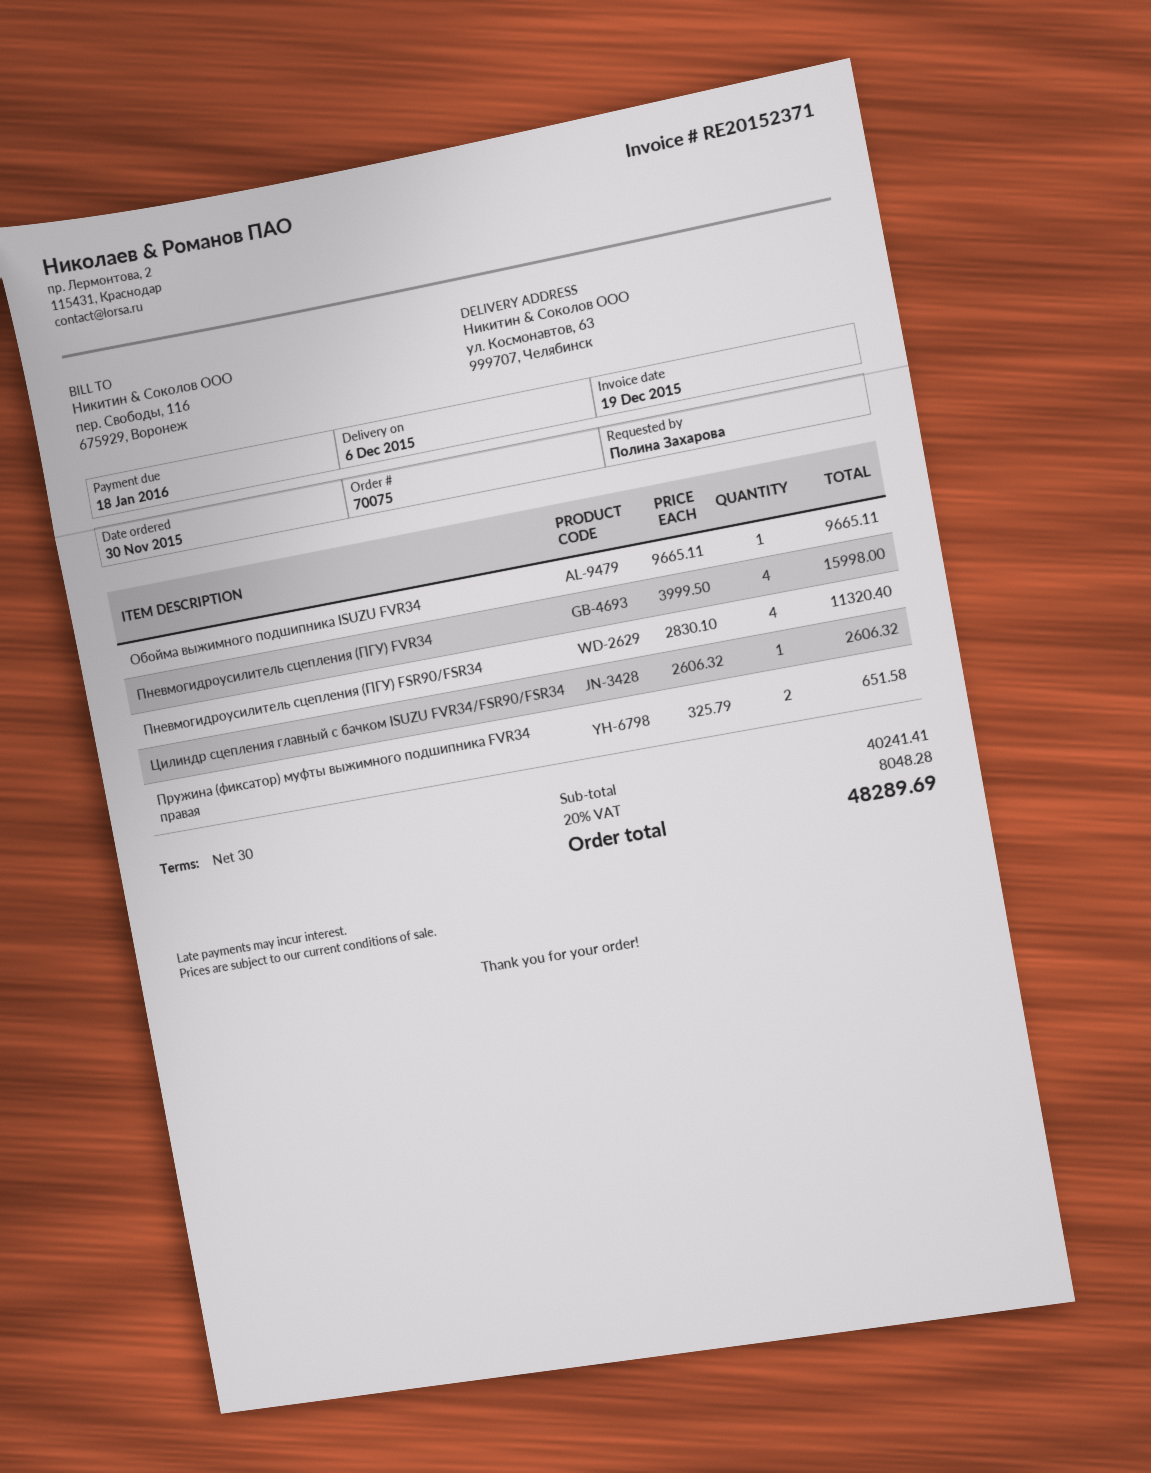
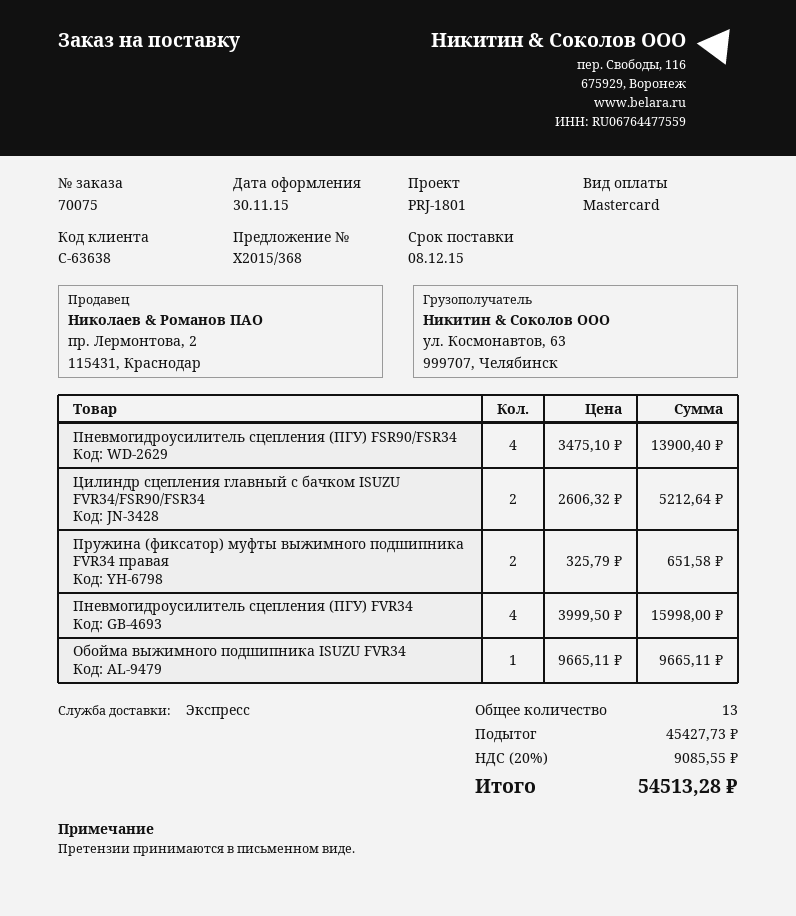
delivery date: 2015-12-06 -> 2015-12-08
Пневмогидроусилитель сцепления (ПГУ) FSR90/FSR34: 4 x 2830.10 = 11320.40 -> 4 x 3475.10 = 13900.40
Цилиндр сцепления главный с бачком ISUZU FVR34/FSR90/FSR34: 1 x 2606.32 = 2606.32 -> 2 x 2606.32 = 5212.64
subtotal: 40241.41 -> 45427.73
tax: 20% = 8048.28 -> 20% = 9085.55
total: 48289.69 -> 54513.28

